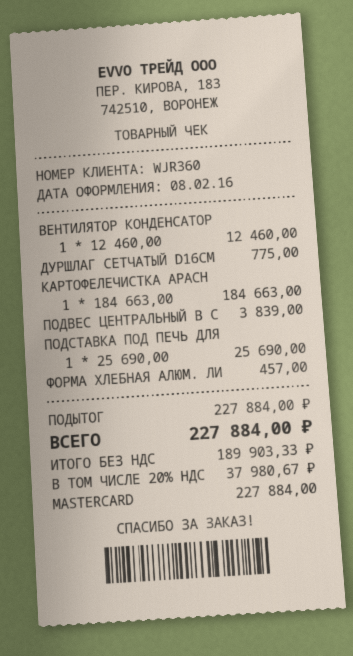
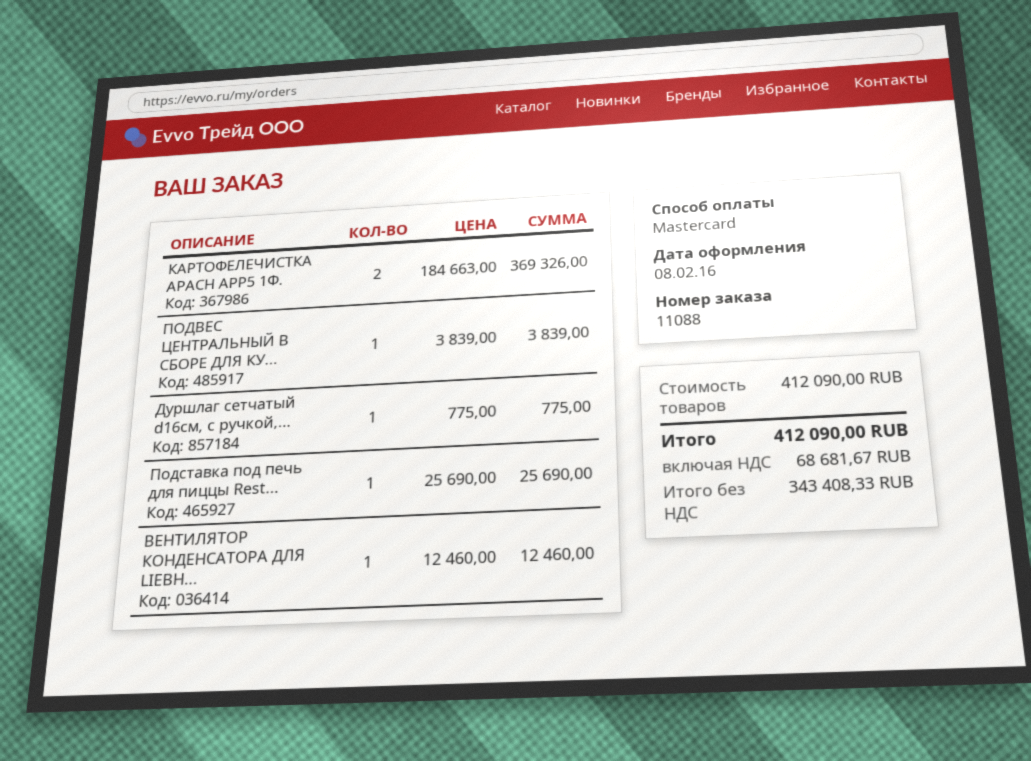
КАРТОФЕЛЕЧИСТКА APACH: 1 x 184663.00 = 184663.00 -> 2 x 184663.00 = 369326.00
ФОРМА ХЛЕБНАЯ АЛЮМ. ЛИ: 1 x 457.00 = 457.00 -> none
subtotal: 227884.00 -> 412090.00
net: 189903.33 -> 343408.33
tax: 37980.67 -> 68681.67
total: 227884.00 -> 412090.00

